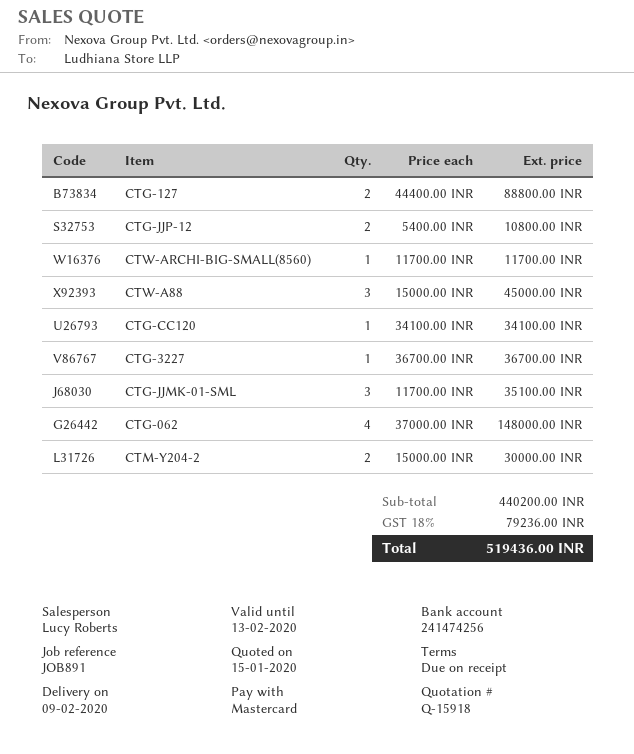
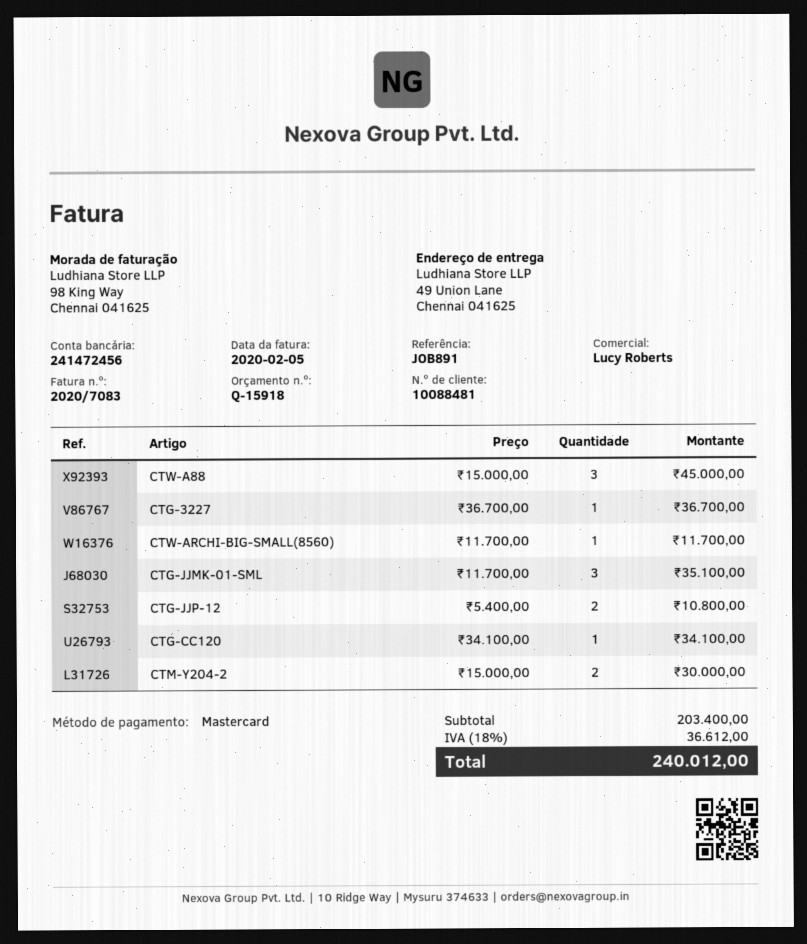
bank account: 241474256 -> 241472456
CTG-127: 2 x 44400.00 = 88800.00 -> none
CTG-062: 4 x 37000.00 = 148000.00 -> none
subtotal: 440200.00 -> 203400.00
tax: 18% = 79236.00 -> 18% = 36612.00
total: 519436.00 -> 240012.00

